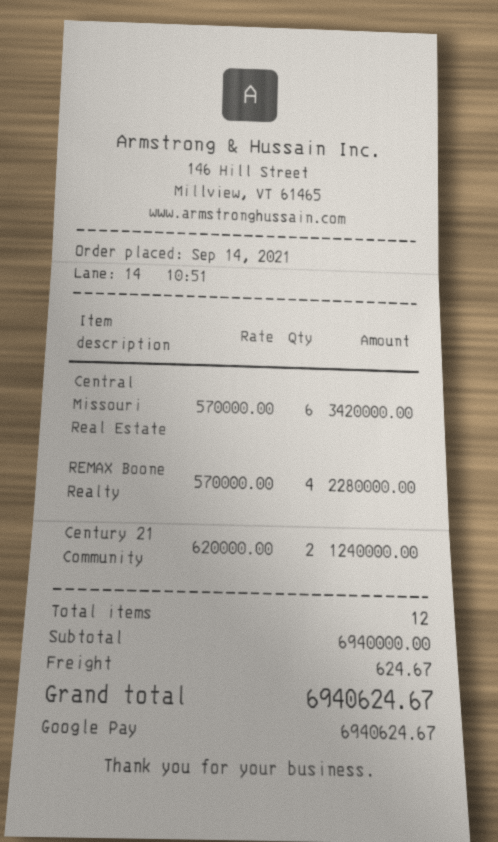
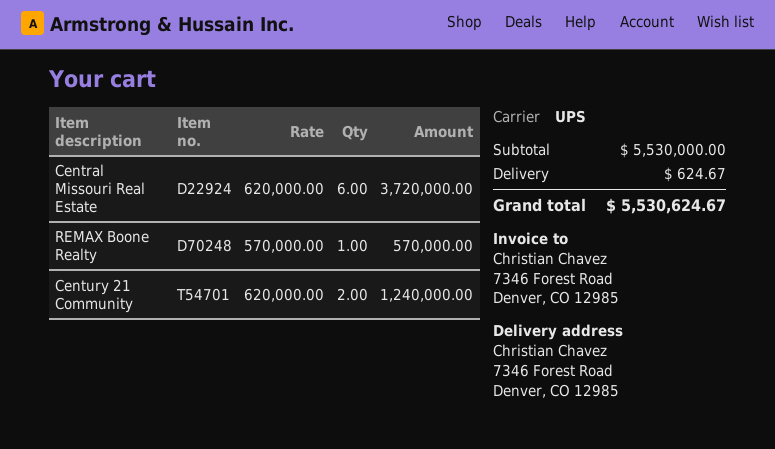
Central Missouri Real Estate: 6 x 570000.00 = 3420000.00 -> 6 x 620000.00 = 3720000.00
REMAX Boone Realty: 4 x 570000.00 = 2280000.00 -> 1 x 570000.00 = 570000.00
subtotal: 6940000.00 -> 5530000.00
total: 6940624.67 -> 5530624.67

